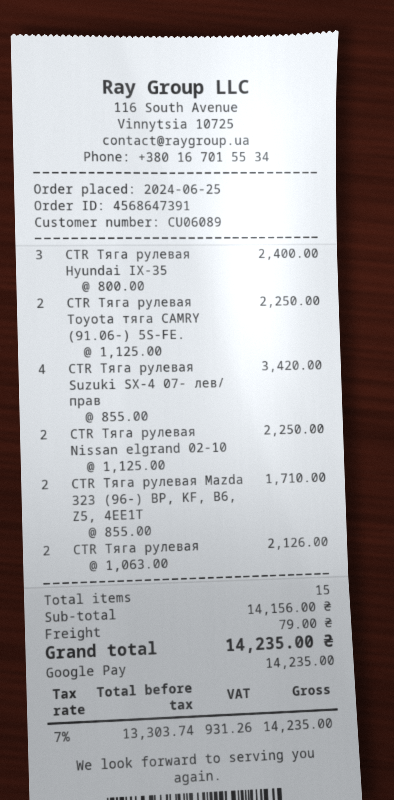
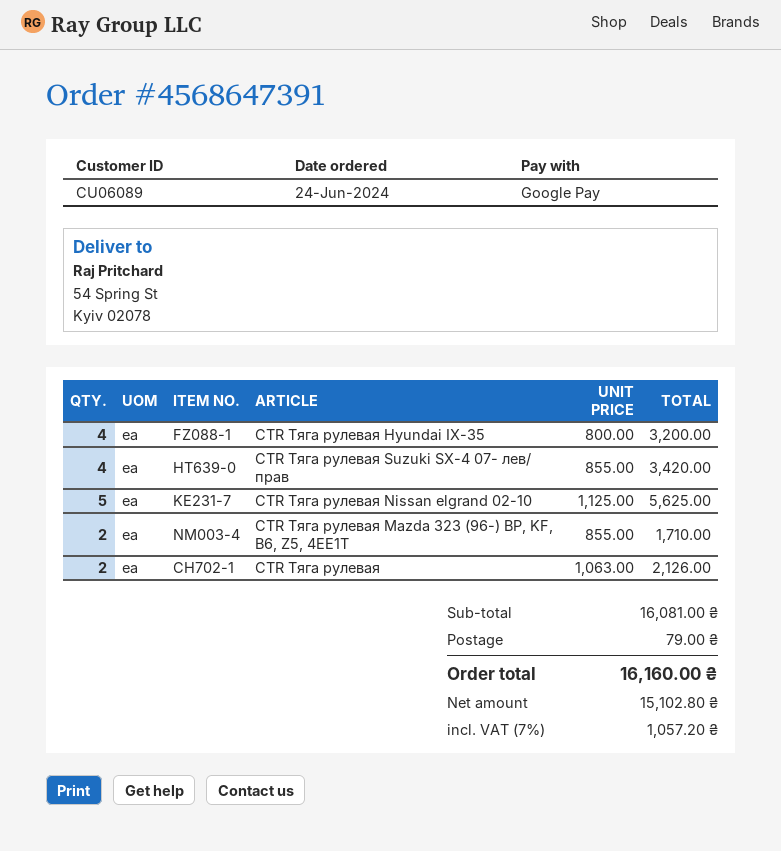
order date: 2024-06-25 -> 2024-06-24
CTR Тяга рулевая Hyundai IX-35: 3 x 800.00 = 2400.00 -> 4 x 800.00 = 3200.00
CTR Тяга рулевая Toyota тяга CAMRY (91.06-) 5S-FE.: 2 x 1125.00 = 2250.00 -> none
CTR Тяга рулевая Nissan elgrand 02-10: 2 x 1125.00 = 2250.00 -> 5 x 1125.00 = 5625.00
subtotal: 14156.00 -> 16081.00
net: 13303.74 -> 15102.80
tax: 7% = 931.26 -> 7% = 1057.20
total: 14235.00 -> 16160.00

